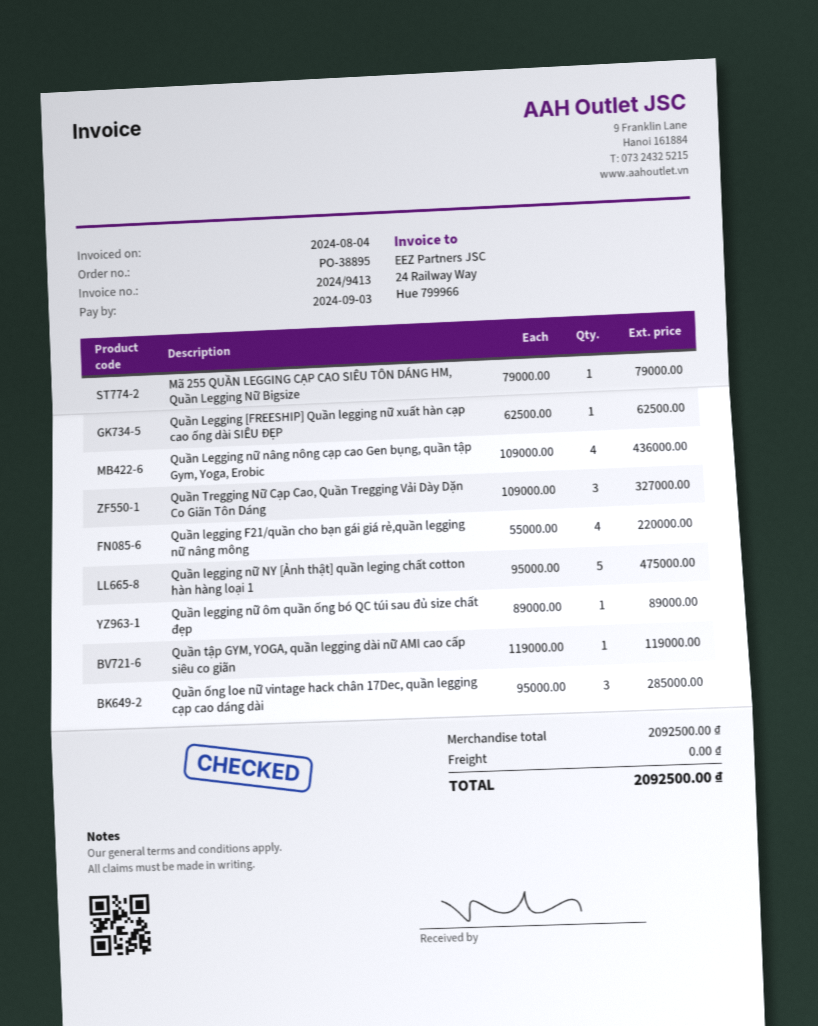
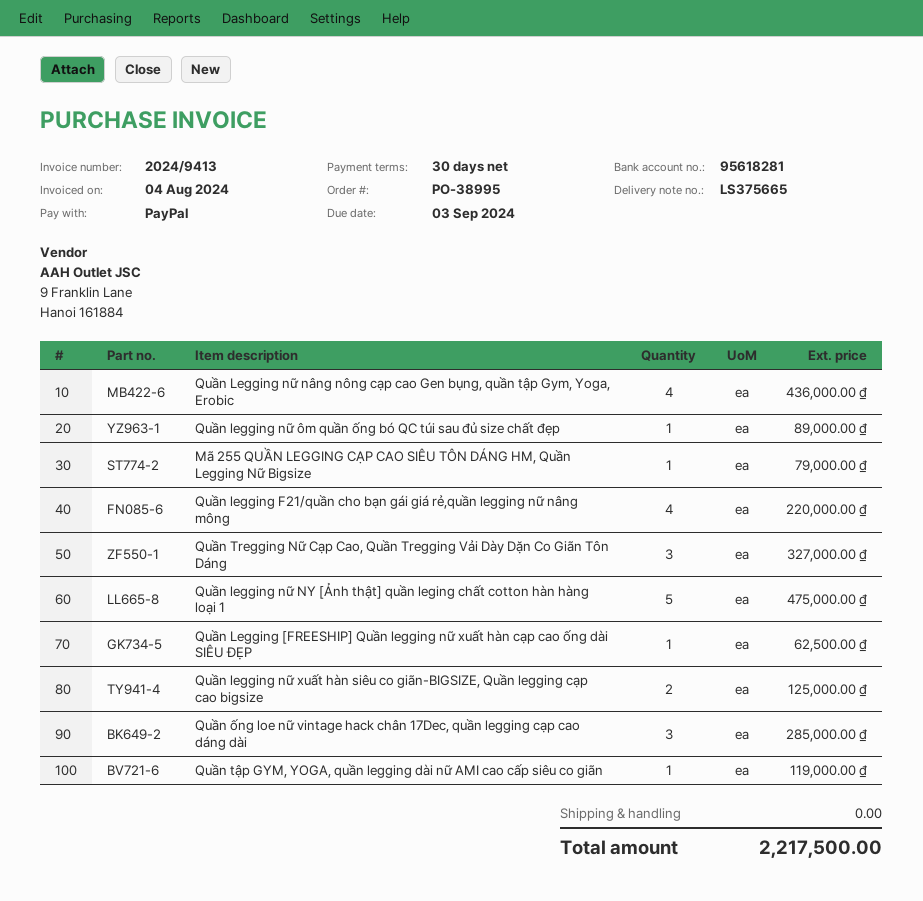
order number: PO-38895 -> PO-38995
Quần legging nữ xuất hàn siêu co giãn-BIGSIZE, Quần legging cạp cao bigsize: none -> 2 for 125000.00
total: 2092500.00 -> 2217500.00

